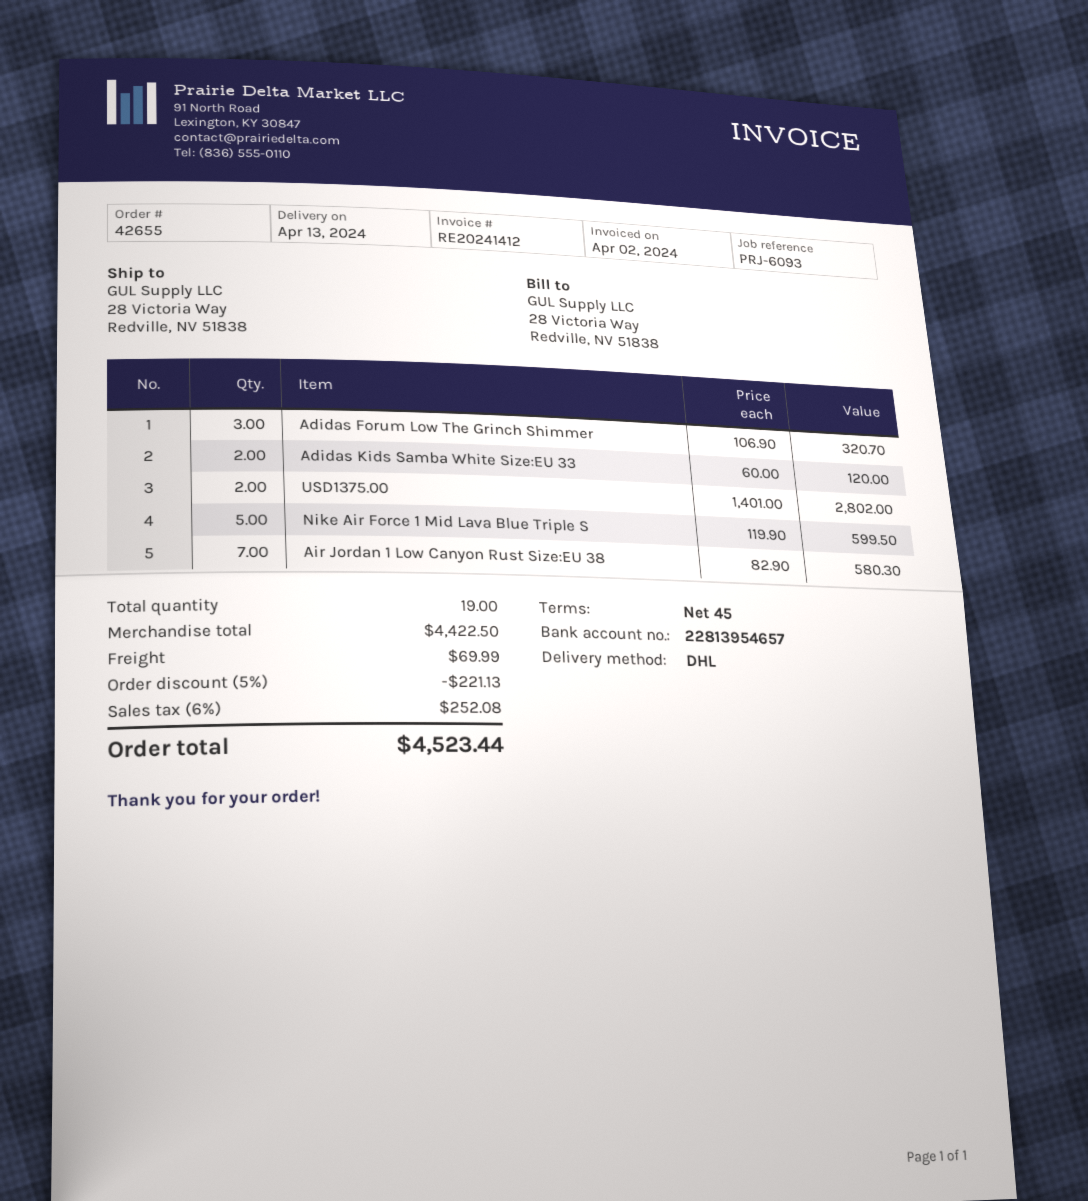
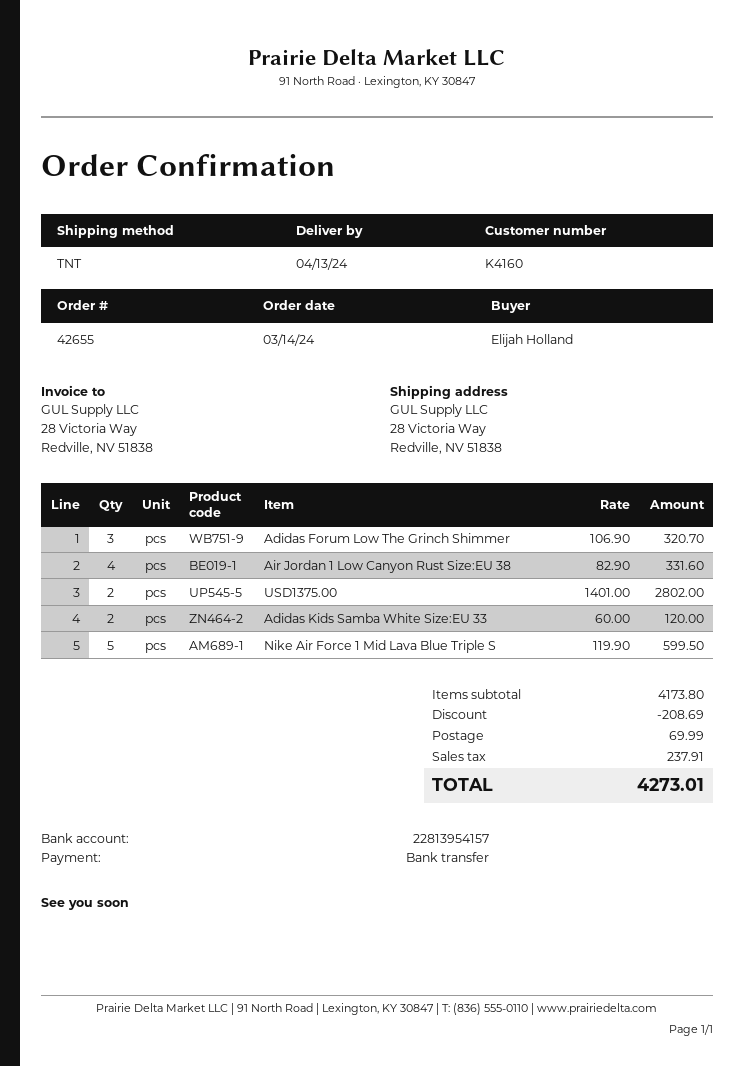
bank account: 22813954657 -> 22813954157
shipping method: DHL -> TNT
Air Jordan 1 Low Canyon Rust Size:EU 38: 7 x 82.90 = 580.30 -> 4 x 82.90 = 331.60
subtotal: 4422.50 -> 4173.80
discount: 221.13 -> 208.69
tax: 252.08 -> 237.91
total: 4523.44 -> 4273.01

